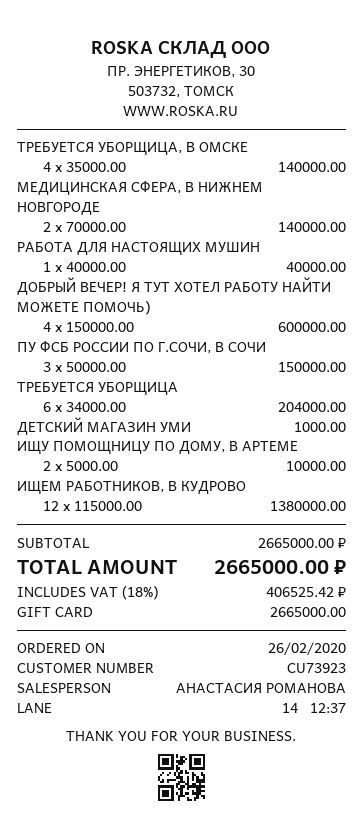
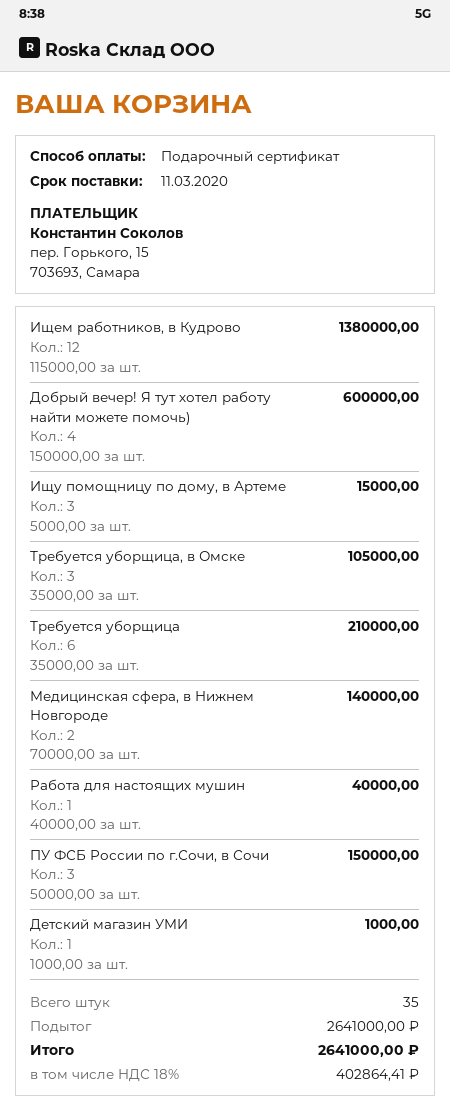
ТРЕБУЕТСЯ УБОРЩИЦА, В ОМСКЕ: 4 x 35000.00 = 140000.00 -> 3 x 35000.00 = 105000.00
ТРЕБУЕТСЯ УБОРЩИЦА: 6 x 34000.00 = 204000.00 -> 6 x 35000.00 = 210000.00
ИЩУ ПОМОЩНИЦУ ПО ДОМУ, В АРТЕМЕ: 2 x 5000.00 = 10000.00 -> 3 x 5000.00 = 15000.00
subtotal: 2665000.00 -> 2641000.00
tax: 18% = 406525.42 -> 18% = 402864.41
total: 2665000.00 -> 2641000.00

